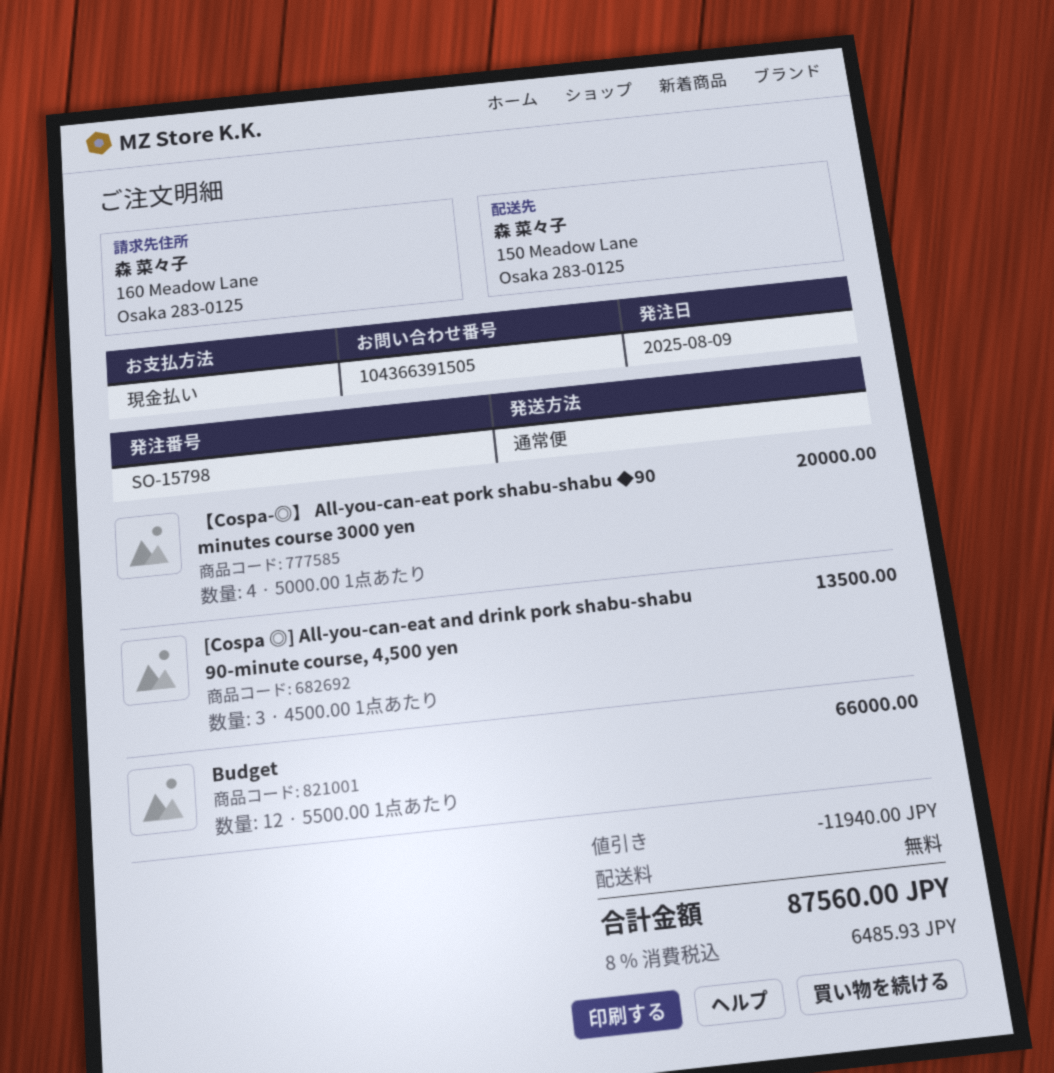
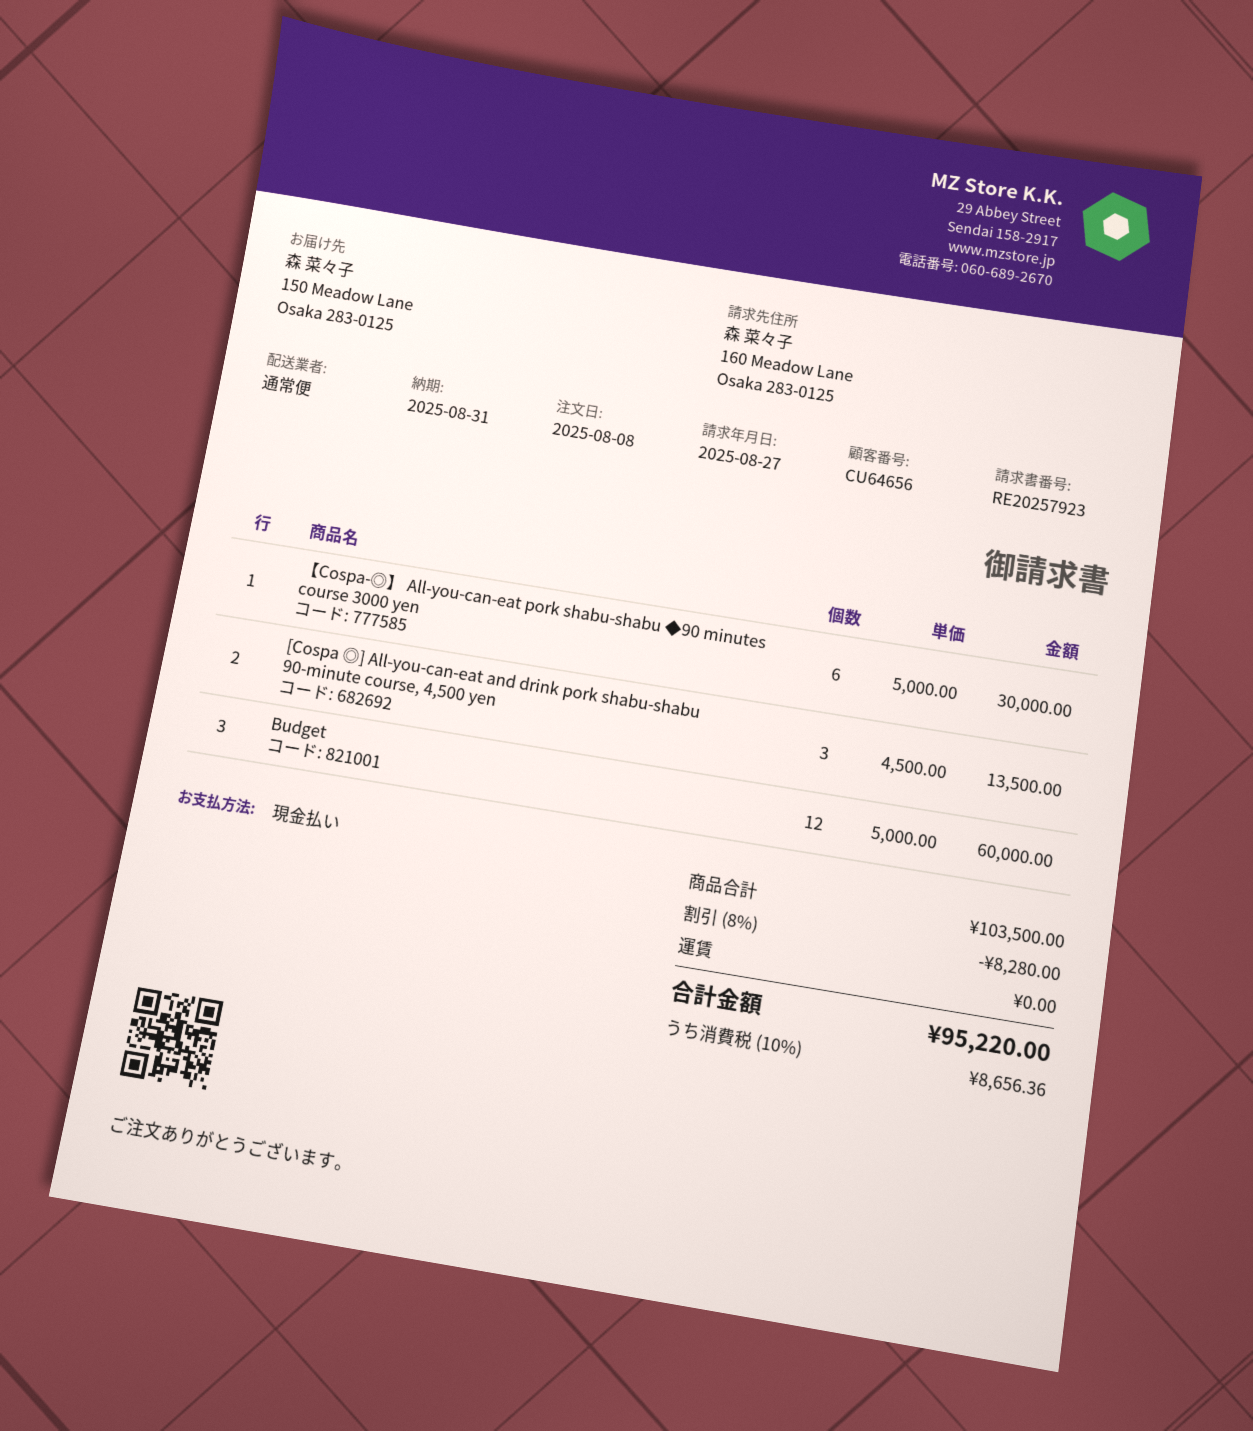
order date: 2025-08-09 -> 2025-08-08
【Cospa-◎】 All-you-can-eat pork shabu-shabu ◆90 minutes course 3000 yen: 4 x 5000.00 = 20000.00 -> 6 x 5000.00 = 30000.00
Budget: 12 x 5500.00 = 66000.00 -> 12 x 5000.00 = 60000.00
discount: 11940.00 -> 8280.00
tax: 8% = 6485.93 -> 10% = 8656.36
total: 87560.00 -> 95220.00

